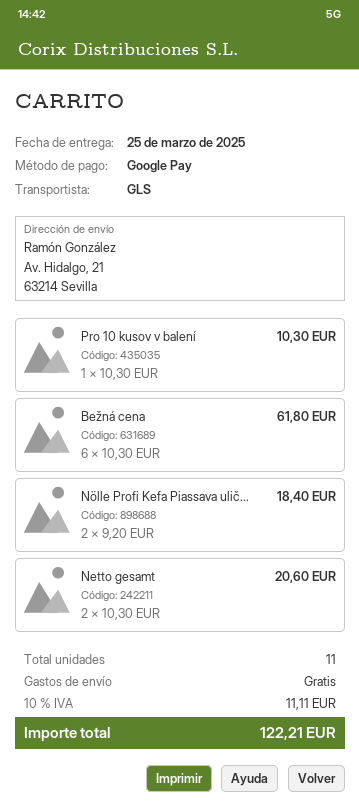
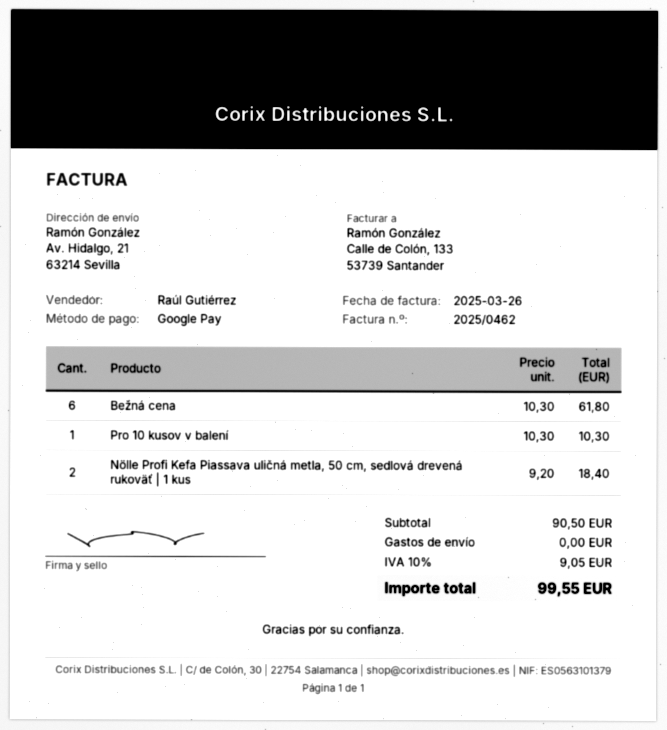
Netto gesamt: 2 x 10.30 = 20.60 -> none
tax: 10% = 11.11 -> 10% = 9.05
total: 122.21 -> 99.55

